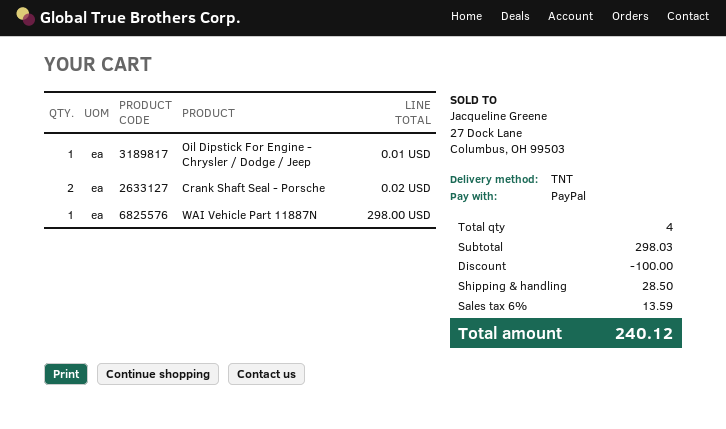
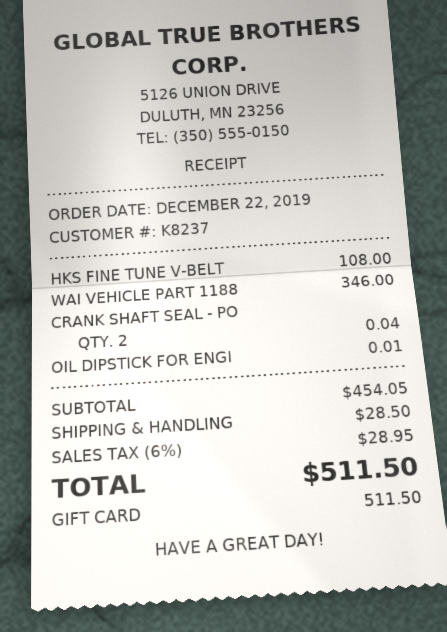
payment method: PayPal -> gift card
Crank Shaft Seal - Porsche: 2 for 0.02 -> 2 for 0.04
WAI Vehicle Part 11887N: 1 for 298.00 -> 1 for 346.00
HKS FINE TUNE V-BELT: none -> 1 for 108.00
subtotal: 298.03 -> 454.05
discount: 100.00 -> none
tax: 6% = 13.59 -> 6% = 28.95
total: 240.12 -> 511.50

